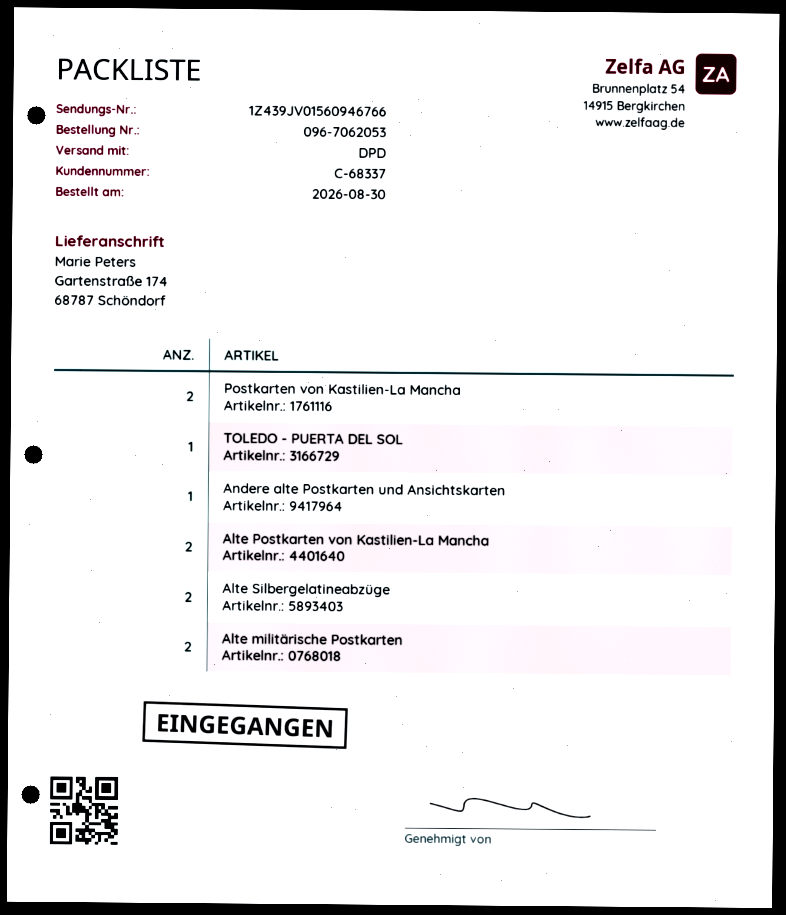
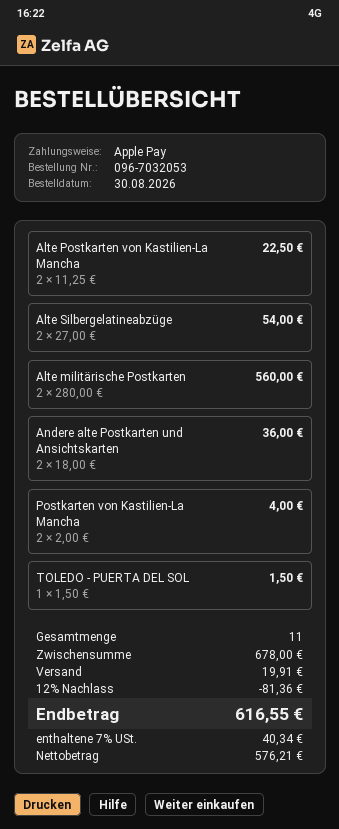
order number: 096-7062053 -> 096-7032053
Andere alte Postkarten und Ansichtskarten: 1 -> 2

